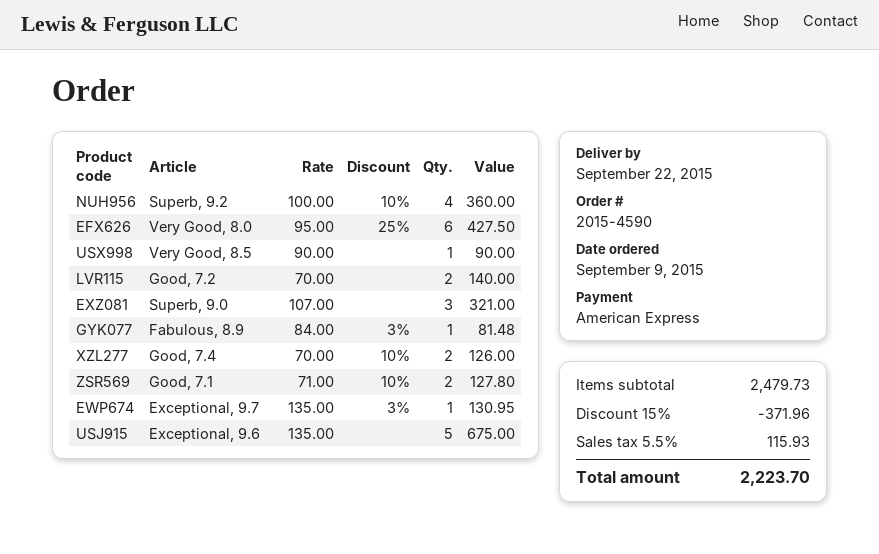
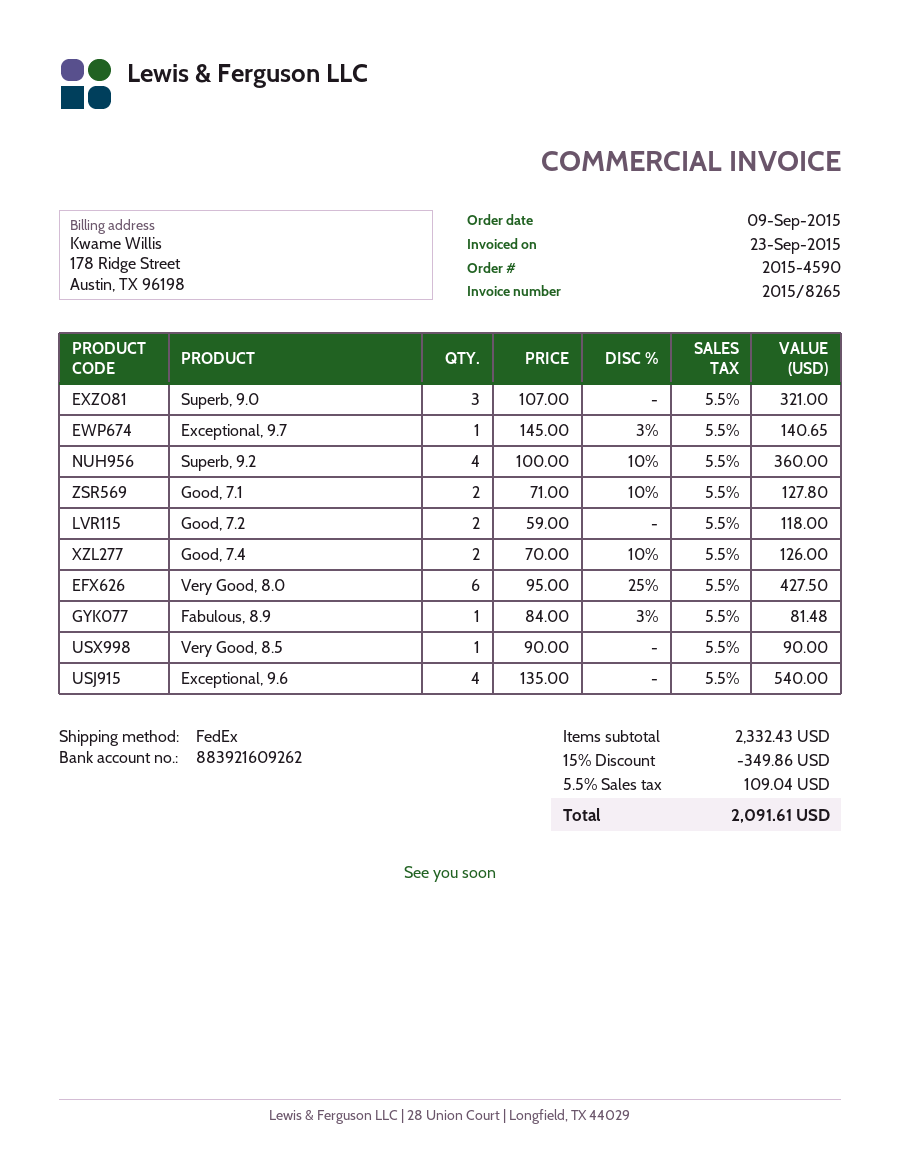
Good, 7.2: 2 x 70.00 = 140.00 -> 2 x 59.00 = 118.00
Exceptional, 9.7: 1 x 135.00 - 3% = 130.95 -> 1 x 145.00 - 3% = 140.65
Exceptional, 9.6: 5 x 135.00 = 675.00 -> 4 x 135.00 = 540.00
subtotal: 2479.73 -> 2332.43
discount: 15% = 371.96 -> 15% = 349.86
tax: 5.5% = 115.93 -> 5.5% = 109.04
total: 2223.70 -> 2091.61

